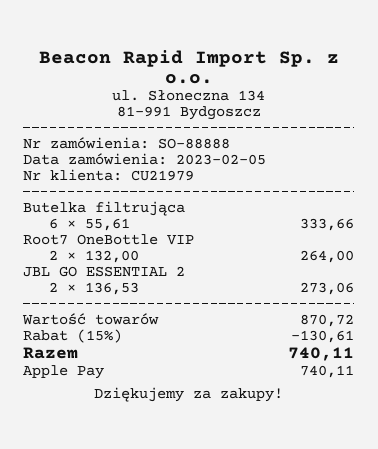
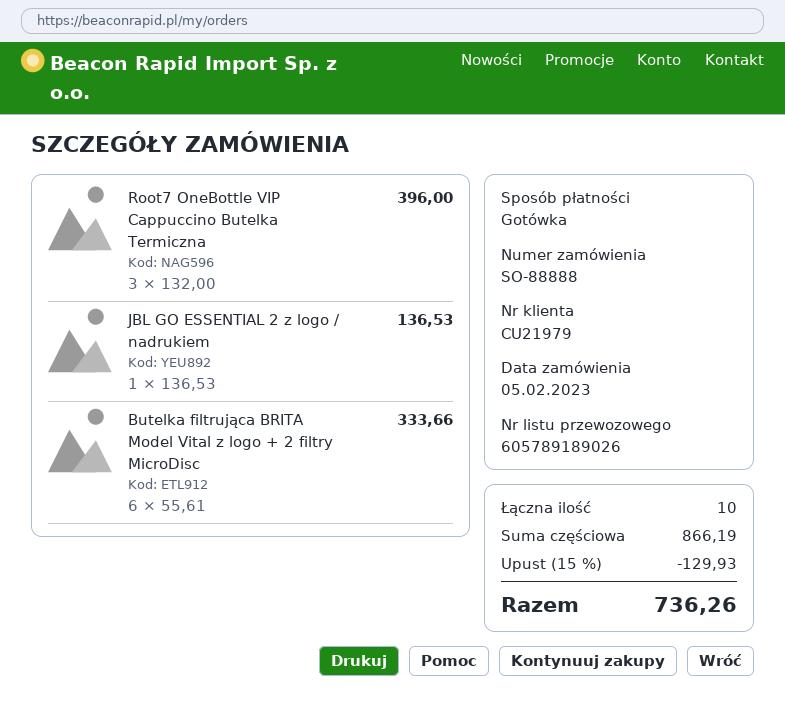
payment method: Apple Pay -> cash
Root7 OneBottle VIP: 2 x 132.00 = 264.00 -> 3 x 132.00 = 396.00
JBL GO ESSENTIAL 2: 2 x 136.53 = 273.06 -> 1 x 136.53 = 136.53
subtotal: 870.72 -> 866.19
discount: 15% = 130.61 -> 15% = 129.93
total: 740.11 -> 736.26

